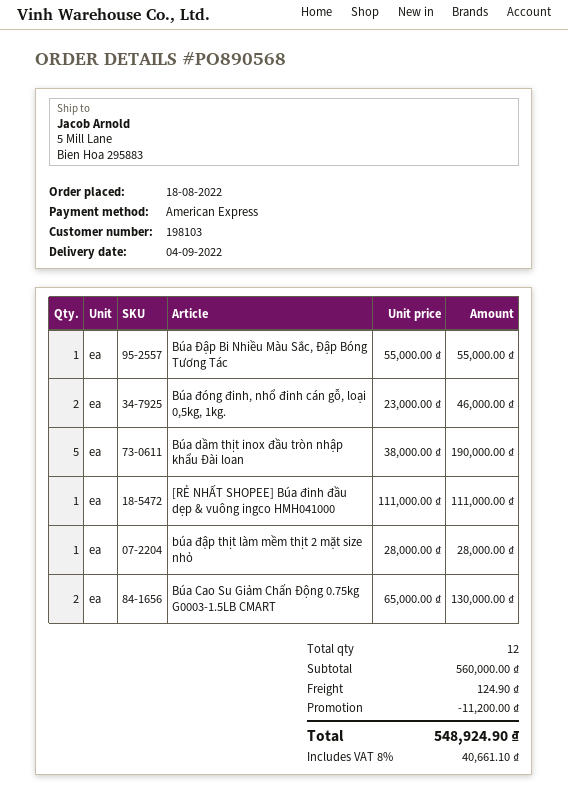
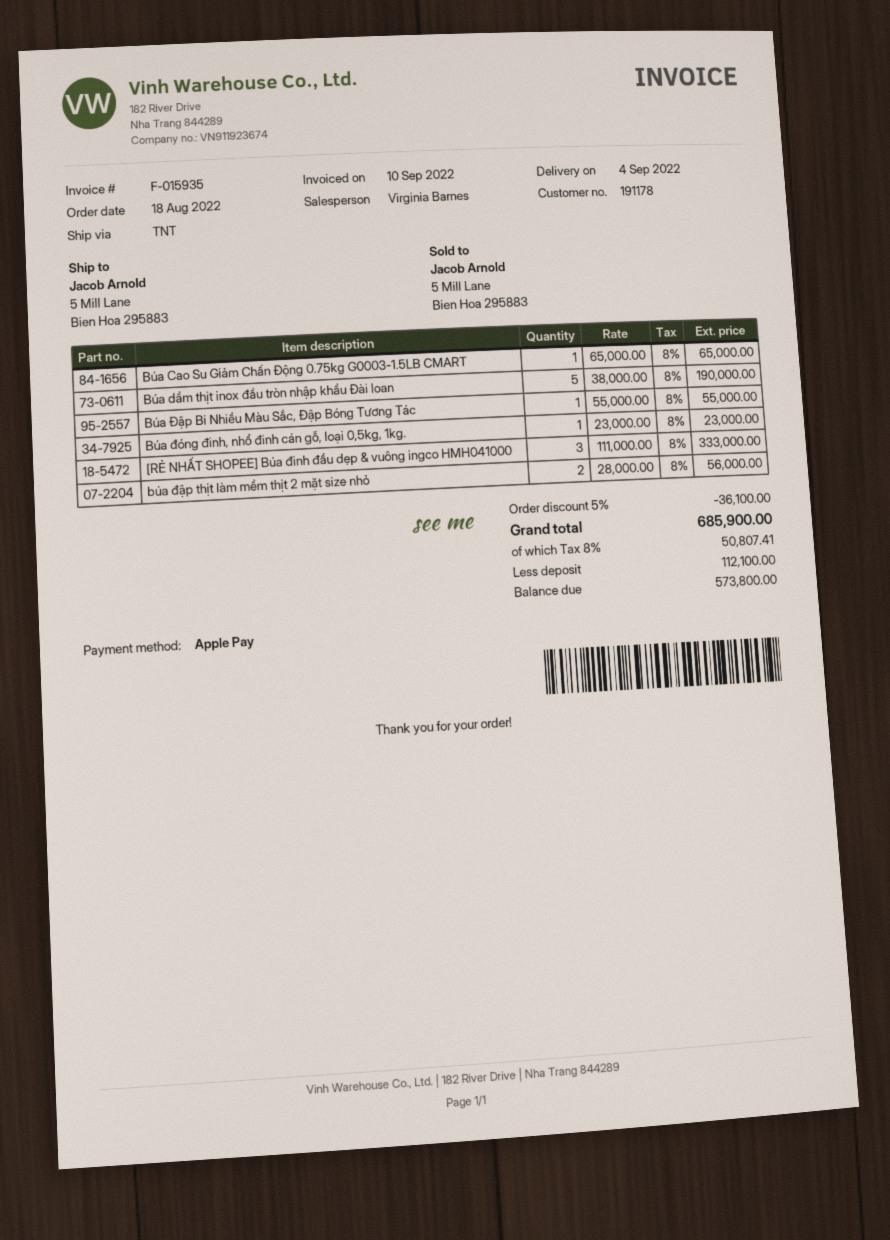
customer number: 198103 -> 191178
payment method: American Express -> Apple Pay
Búa đóng đinh, nhổ đinh cán gỗ, loại 0,5kg, 1kg.: 2 x 23000.00 = 46000.00 -> 1 x 23000.00 = 23000.00
[RẺ NHẤT SHOPEE] Búa đinh đầu dẹp & vuông ingco HMH041000: 1 x 111000.00 = 111000.00 -> 3 x 111000.00 = 333000.00
búa đập thịt làm mềm thịt 2 mặt size nhỏ: 1 x 28000.00 = 28000.00 -> 2 x 28000.00 = 56000.00
Búa Cao Su Giảm Chấn Động 0.75kg G0003-1.5LB CMART: 2 x 65000.00 = 130000.00 -> 1 x 65000.00 = 65000.00
discount: 11200.00 -> 36100.00
shipping: 124.90 -> none
tax: 8% = 40661.10 -> 8% = 50807.41
total: 548924.90 -> 685900.00

